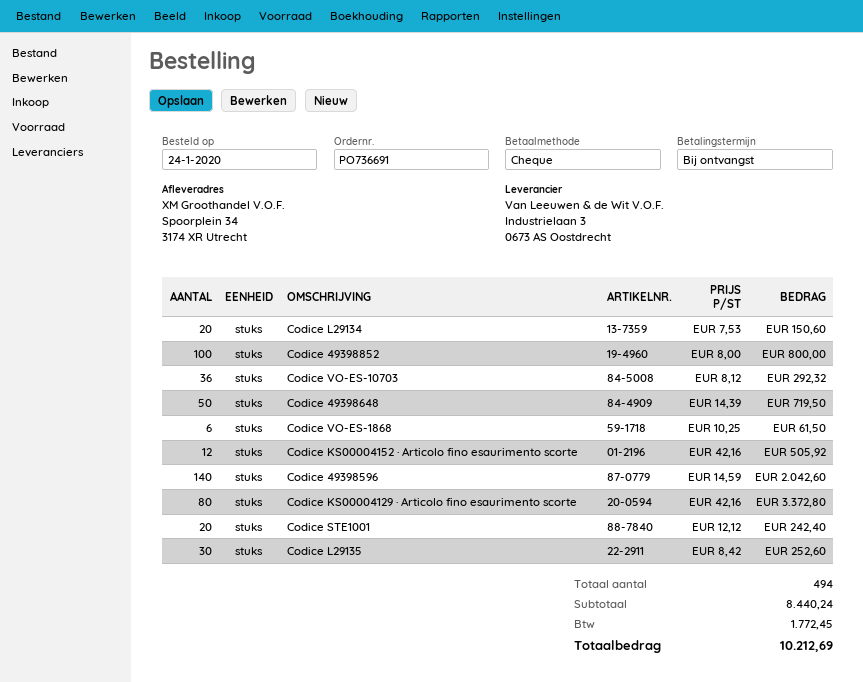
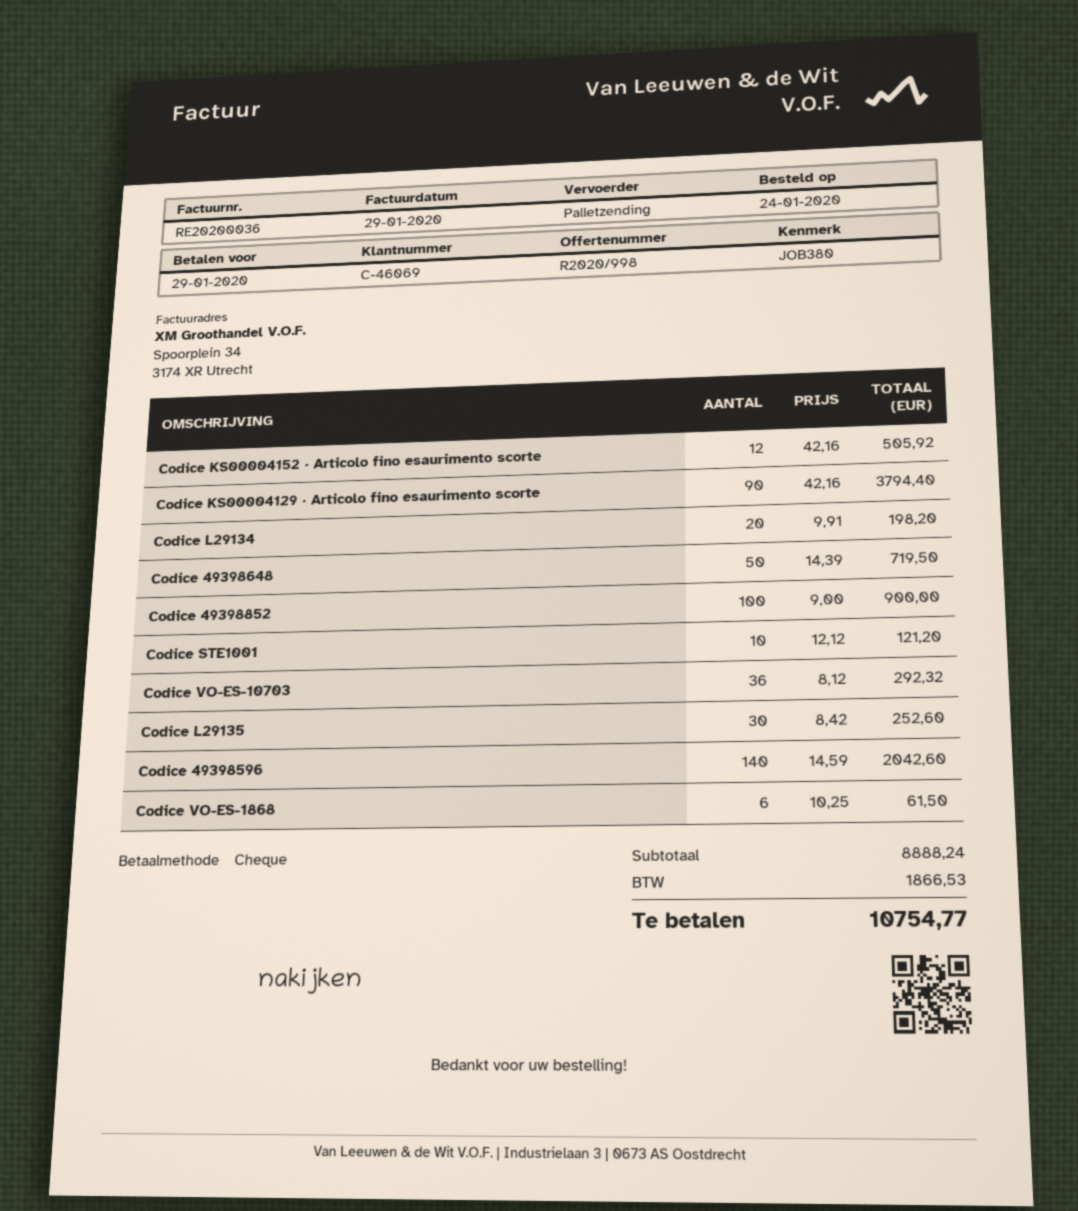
Codice L29134: 20 x 7.53 = 150.60 -> 20 x 9.91 = 198.20
Codice 49398852: 100 x 8.00 = 800.00 -> 100 x 9.00 = 900.00
Codice KS00004129 · Articolo fino esaurimento scorte: 80 x 42.16 = 3372.80 -> 90 x 42.16 = 3794.40
Codice STE1001: 20 x 12.12 = 242.40 -> 10 x 12.12 = 121.20
subtotal: 8440.24 -> 8888.24
tax: 1772.45 -> 1866.53
total: 10212.69 -> 10754.77

